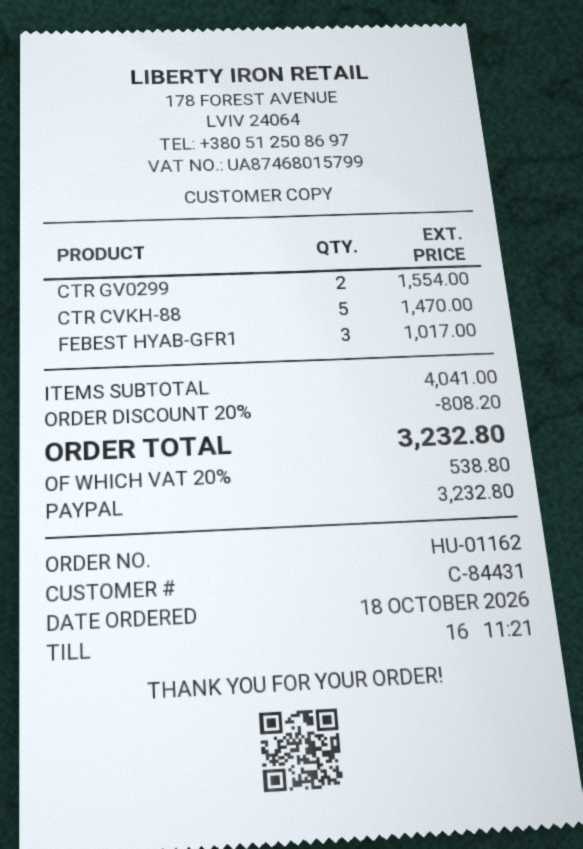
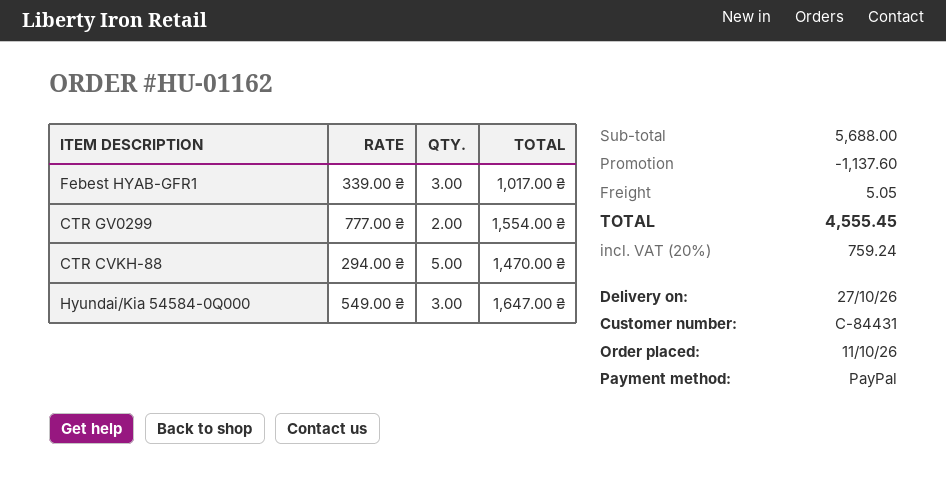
order date: 2026-10-18 -> 2026-10-11
Hyundai/Kia 54584-0Q000: none -> 3 for 1647.00
subtotal: 4041.00 -> 5688.00
discount: 808.20 -> 1137.60
shipping: none -> 5.05
tax: 20% = 538.80 -> 20% = 759.24
total: 3232.80 -> 4555.45

